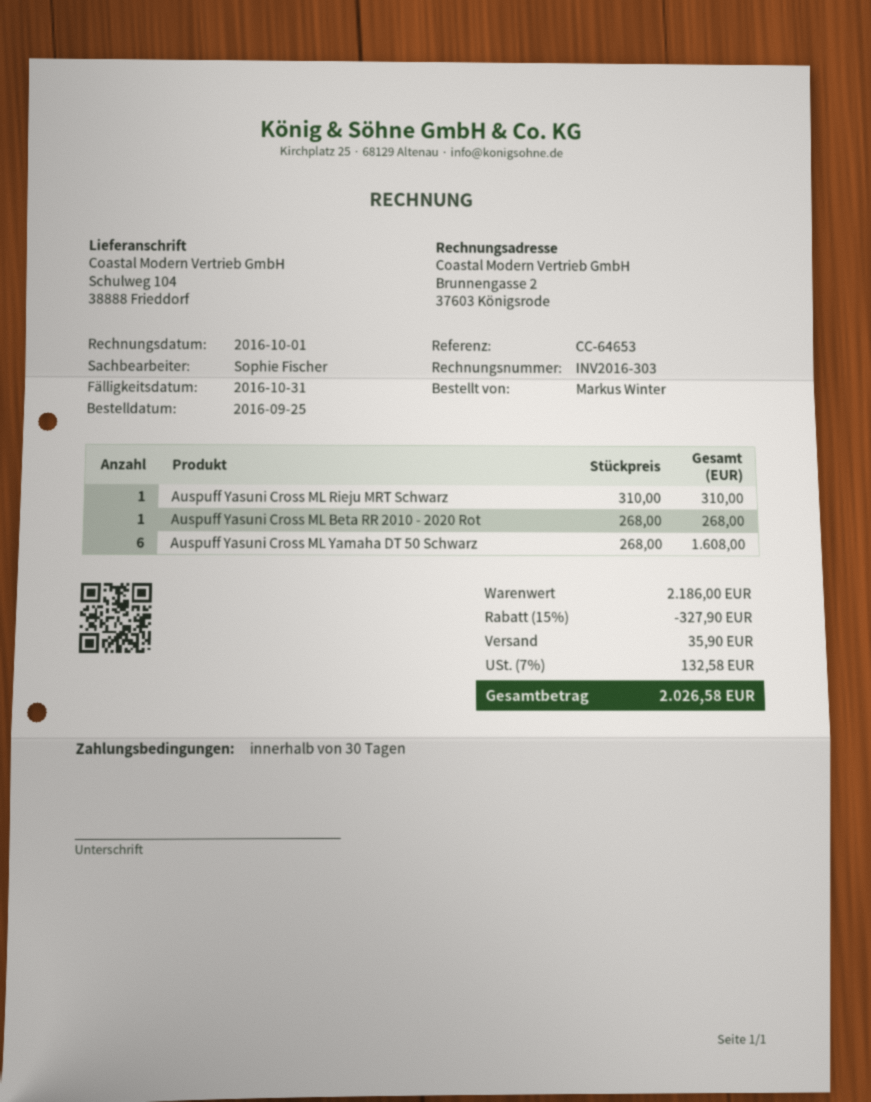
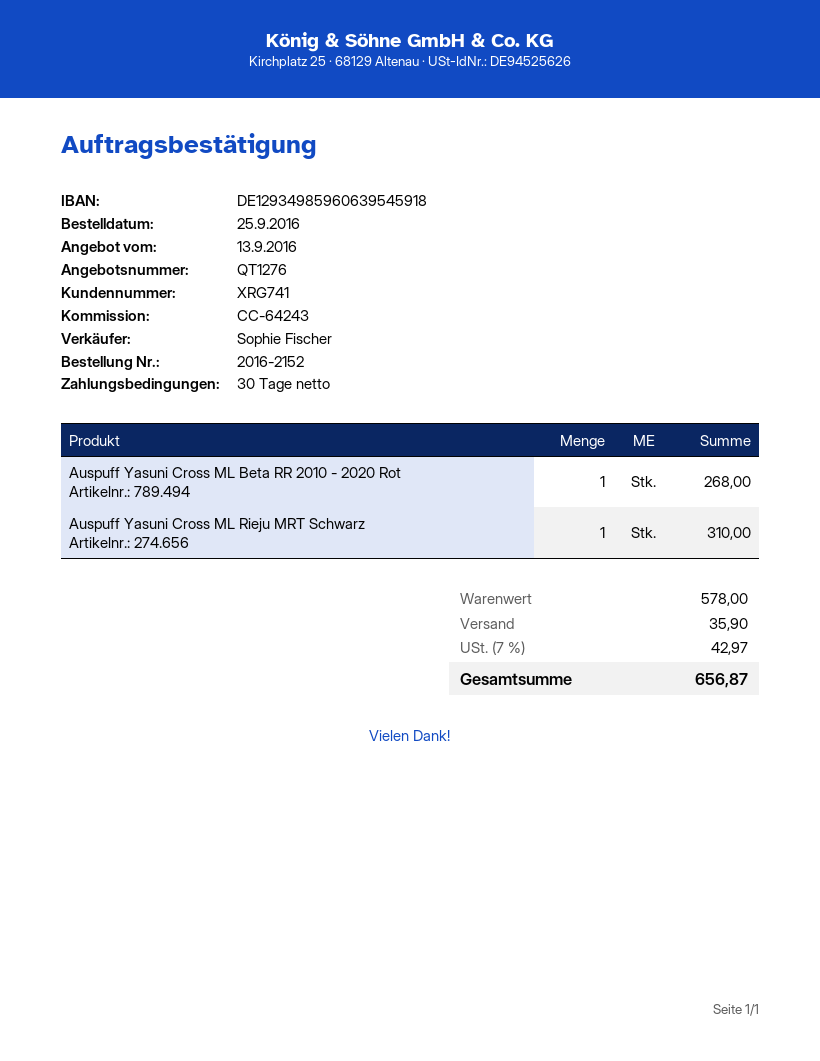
reference: CC-64653 -> CC-64243
Auspuff Yasuni Cross ML Yamaha DT 50 Schwarz: 6 for 1608.00 -> none
subtotal: 2186.00 -> 578.00
discount: 15% = 327.90 -> none
tax: 7% = 132.58 -> 7% = 42.97
total: 2026.58 -> 656.87

